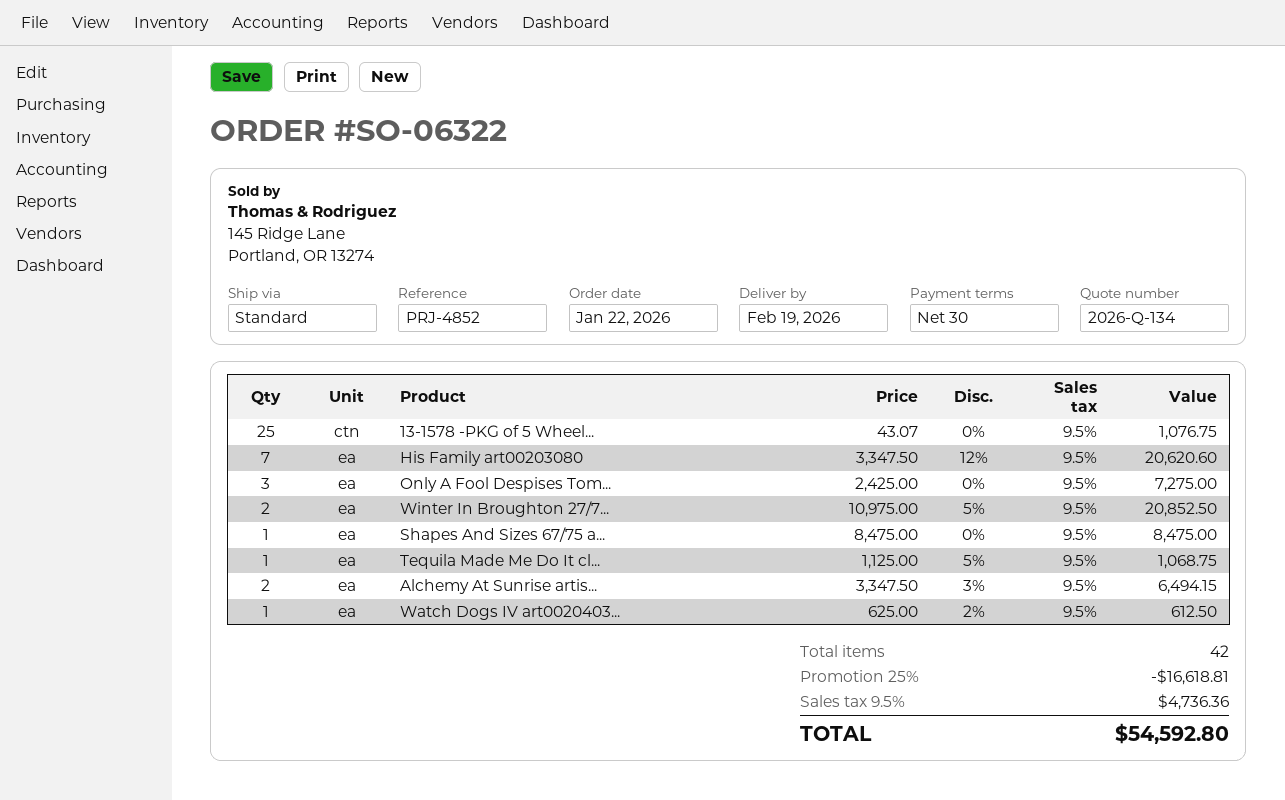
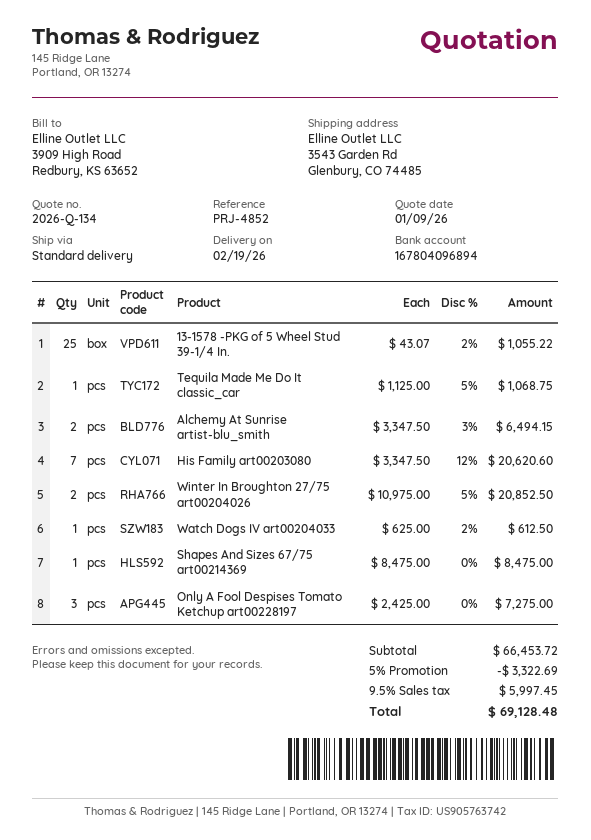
13-1578 -PKG of 5 Wheel...: 25 x 43.07 = 1076.75 -> 25 x 43.07 - 2% = 1055.22
discount: 25% = 16618.81 -> 5% = 3322.69
tax: 9.5% = 4736.36 -> 9.5% = 5997.45
total: 54592.80 -> 69128.48

